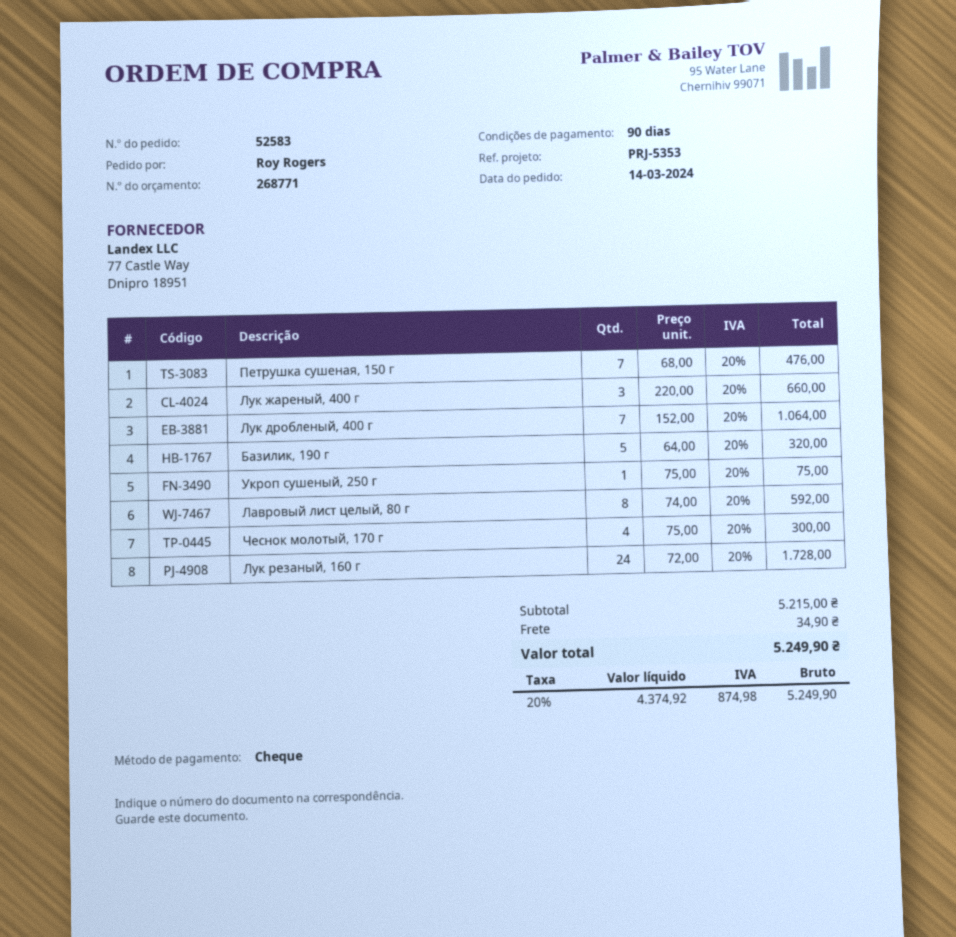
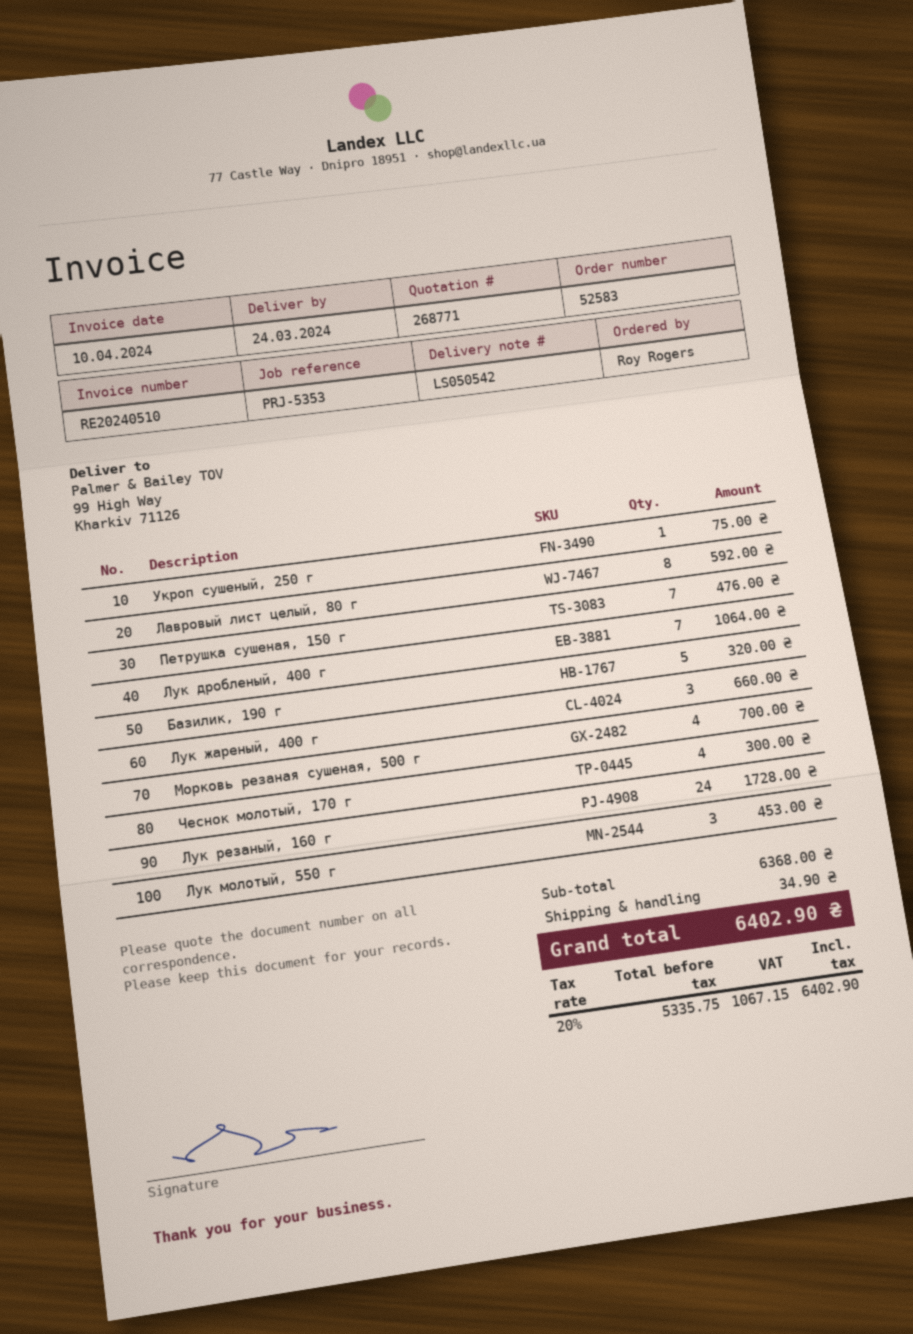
Морковь резаная сушеная, 500 г: none -> 4 for 700.00
Лук молотый, 550 г: none -> 3 for 453.00
subtotal: 5215.00 -> 6368.00
net: 4374.92 -> 5335.75
tax: 20% = 874.98 -> 20% = 1067.15
total: 5249.90 -> 6402.90

